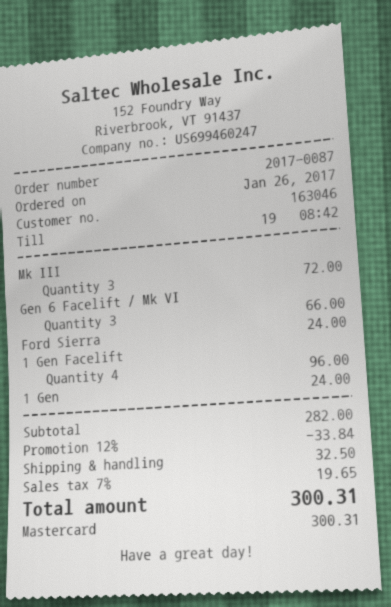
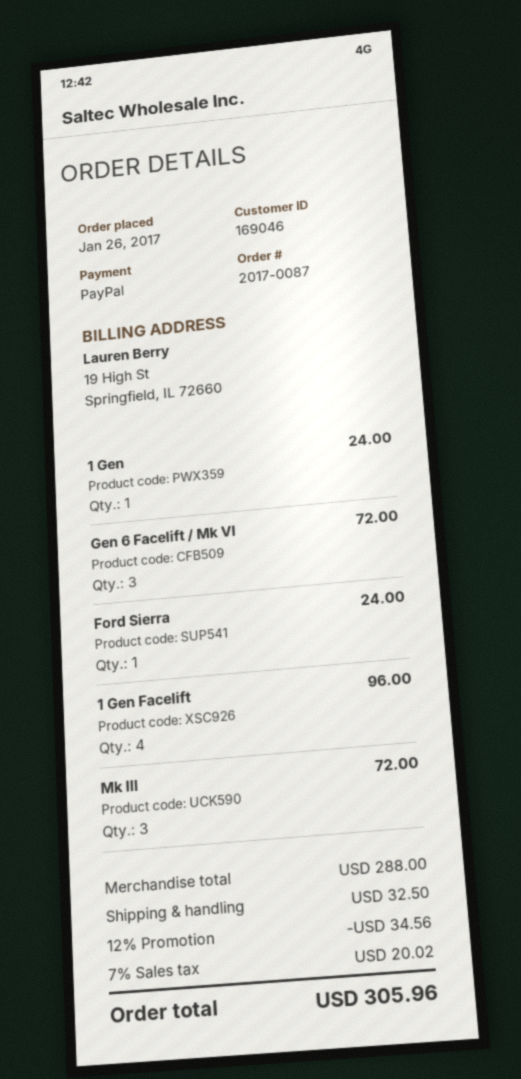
customer number: 163046 -> 169046
payment method: Mastercard -> PayPal
Gen 6 Facelift / Mk VI: 3 for 66.00 -> 3 for 72.00
subtotal: 282.00 -> 288.00
discount: 12% = 33.84 -> 12% = 34.56
tax: 7% = 19.65 -> 7% = 20.02
total: 300.31 -> 305.96

